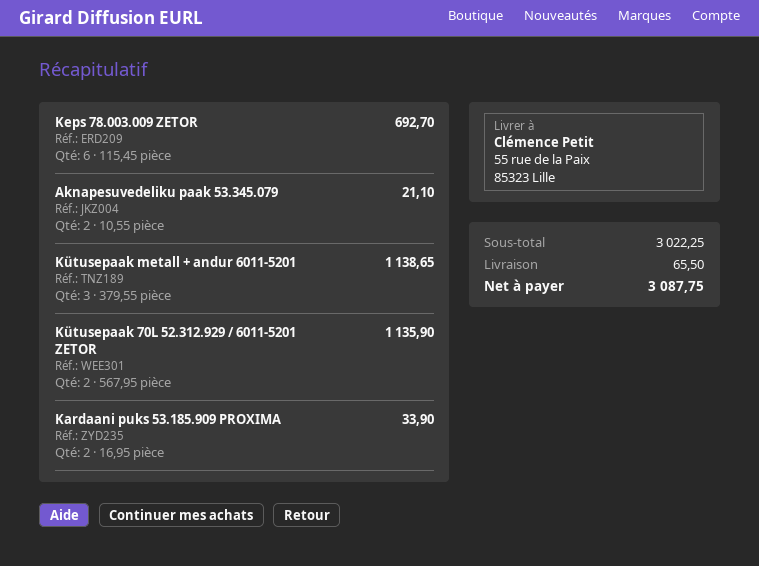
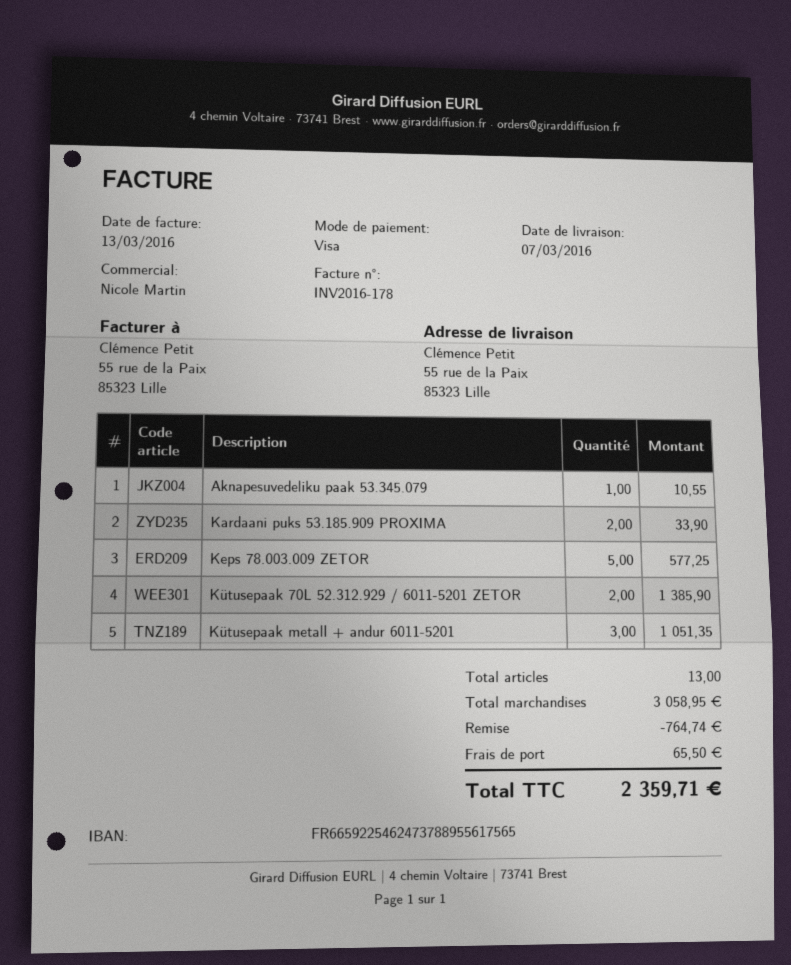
Keps 78.003.009 ZETOR: 6 for 692.70 -> 5 for 577.25
Aknapesuvedeliku paak 53.345.079: 2 for 21.10 -> 1 for 10.55
Kütusepaak metall + andur 6011-5201: 3 for 1138.65 -> 3 for 1051.35
Kütusepaak 70L 52.312.929 / 6011-5201 ZETOR: 2 for 1135.90 -> 2 for 1385.90
subtotal: 3022.25 -> 3058.95
discount: none -> 764.74
total: 3087.75 -> 2359.71

